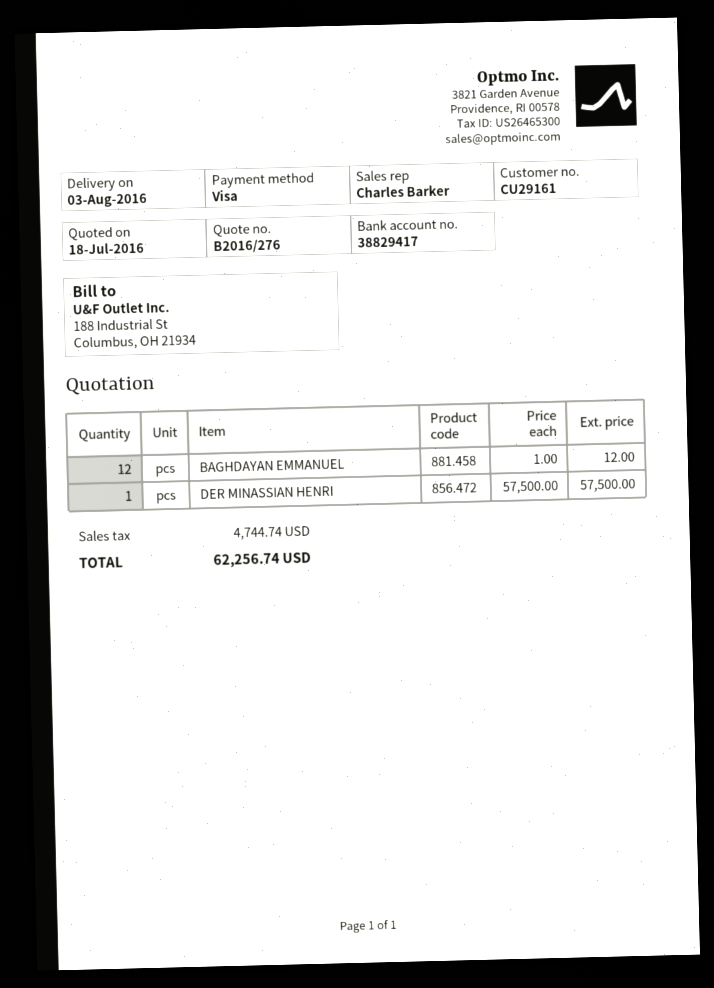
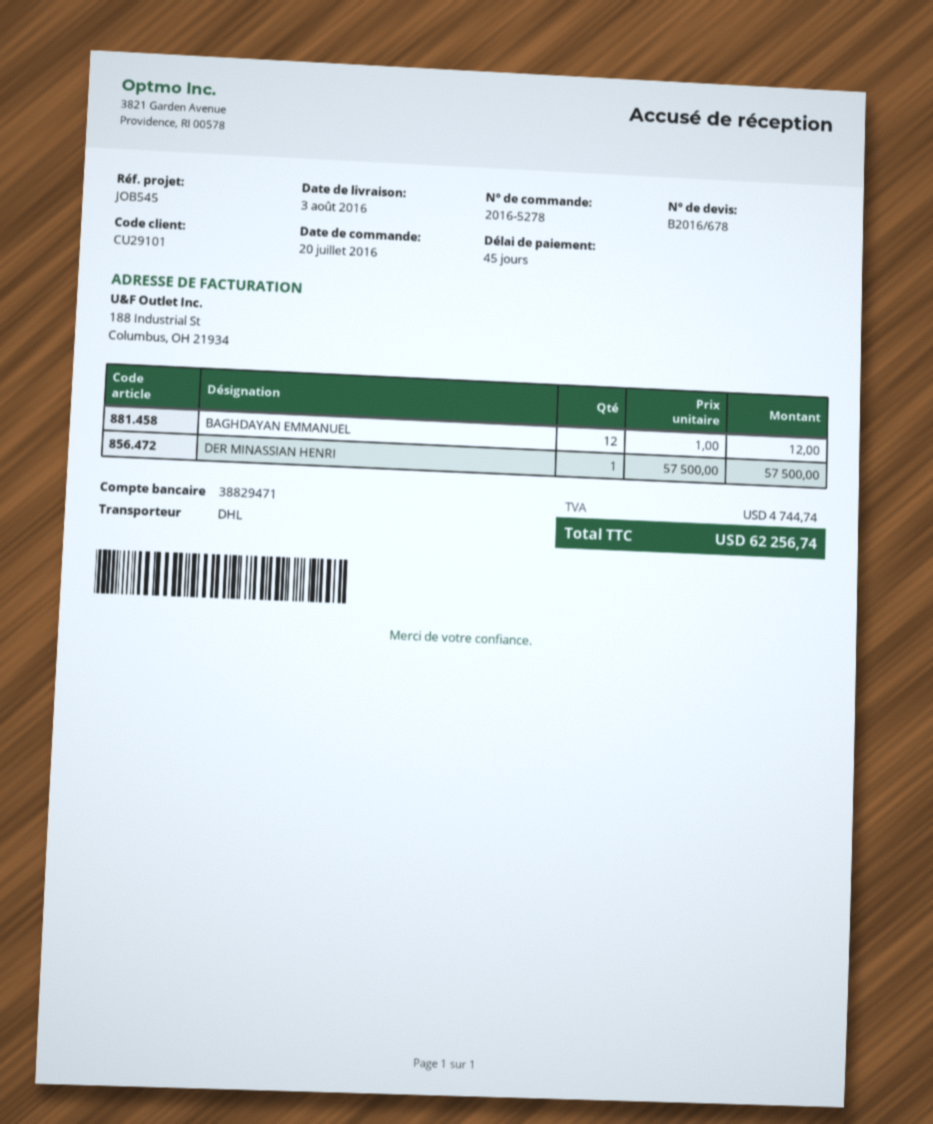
quote number: B2016/276 -> B2016/678
customer number: CU29161 -> CU29101
bank account: 38829417 -> 38829471

